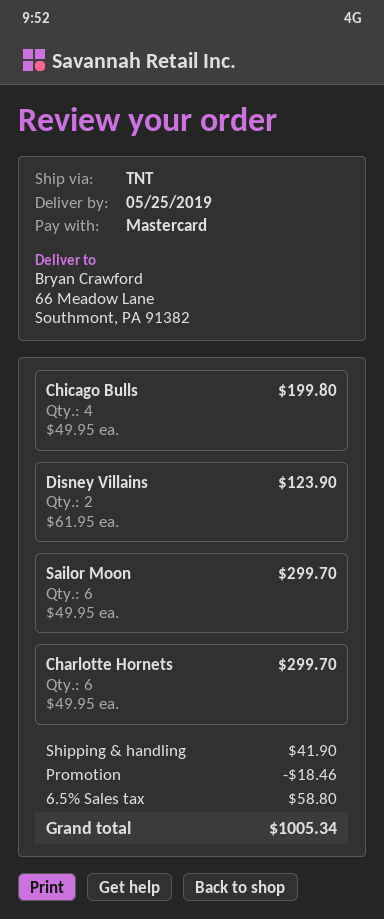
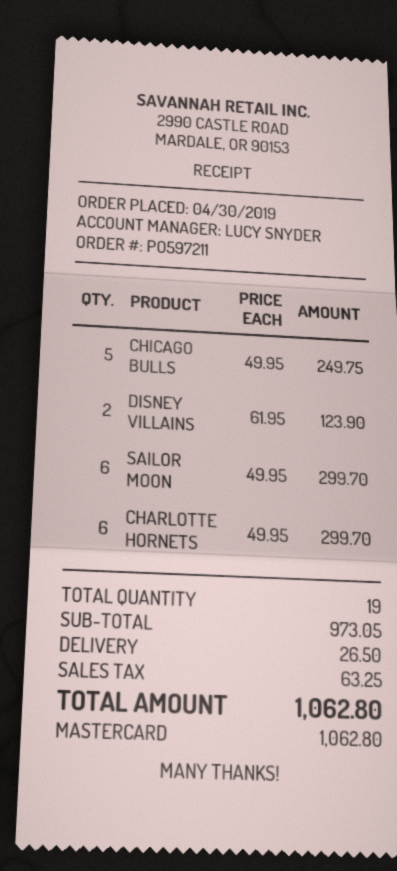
Chicago Bulls: 4 x 49.95 = 199.80 -> 5 x 49.95 = 249.75
discount: 18.46 -> none
shipping: 41.90 -> 26.50
tax: 58.80 -> 63.25
total: 1005.34 -> 1062.80

